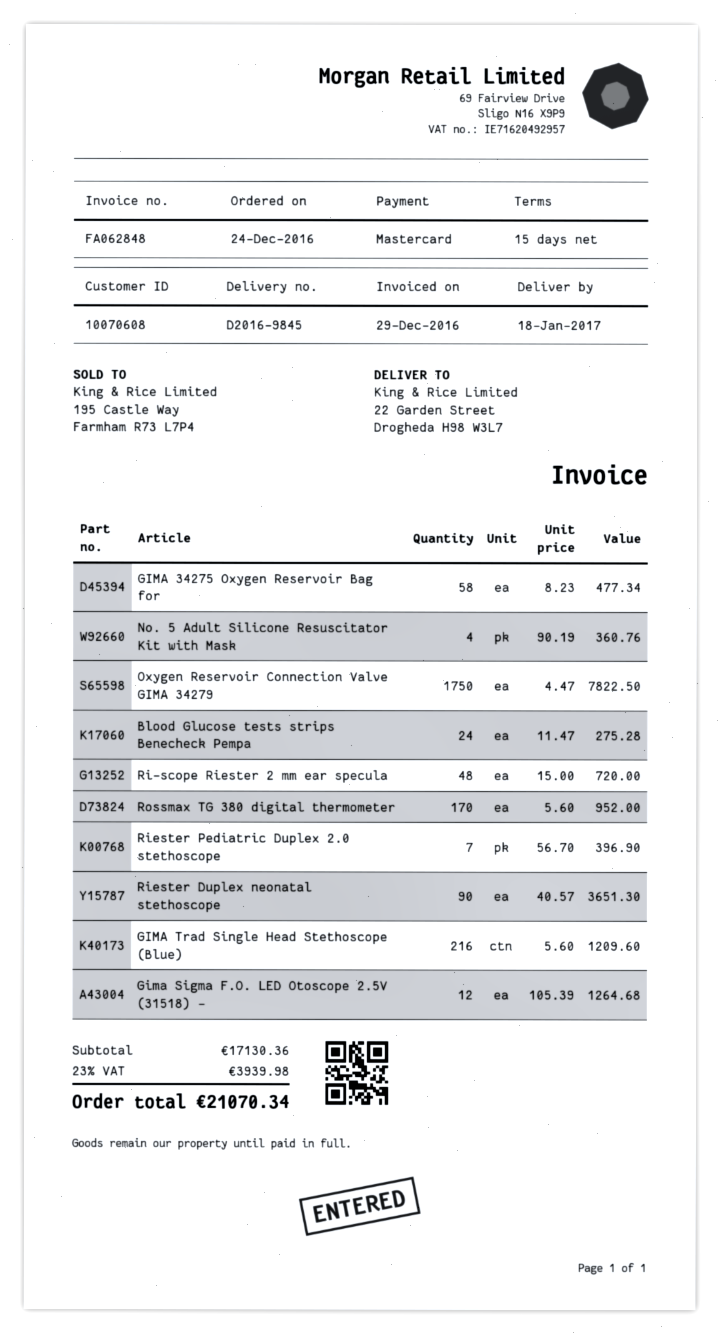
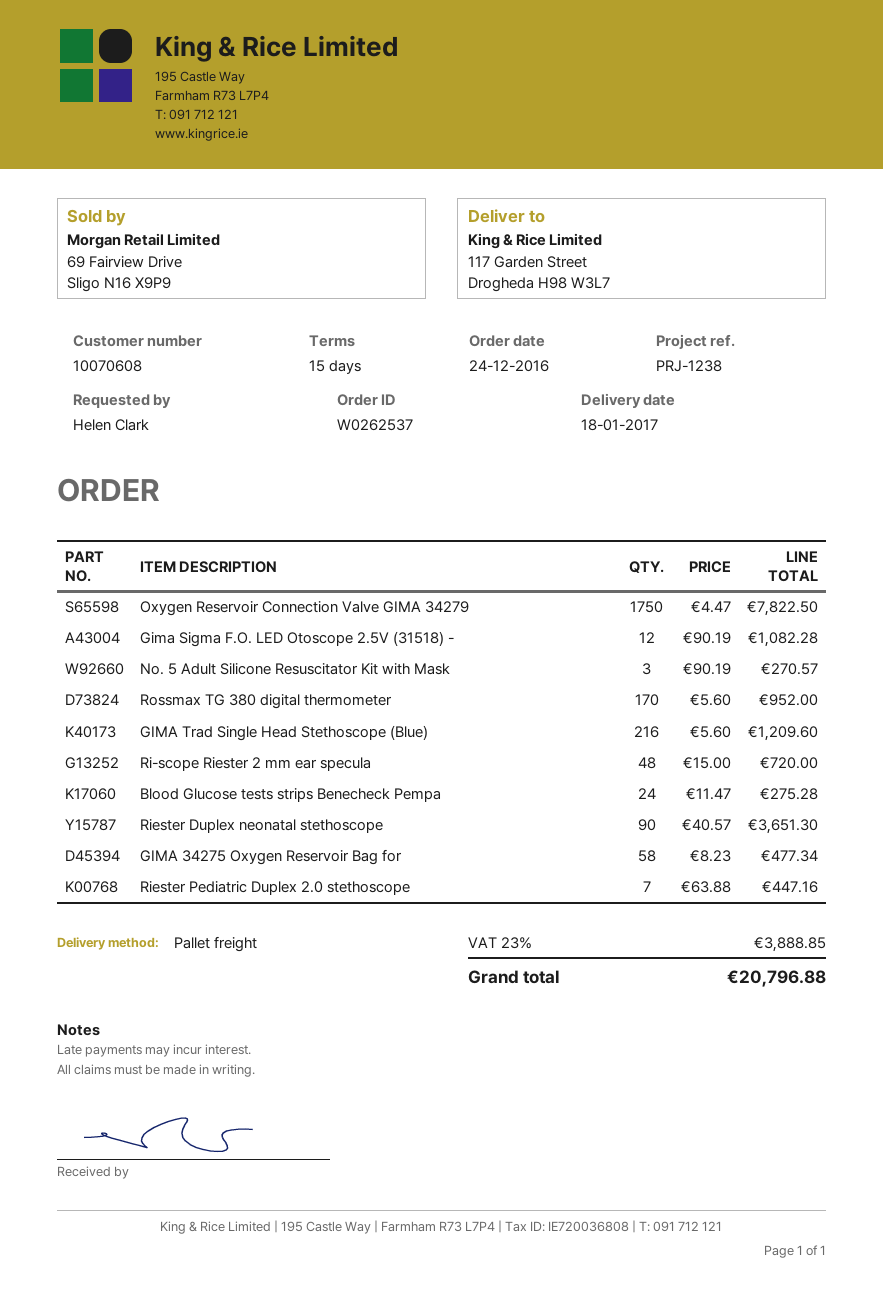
ship to: 22 Garden Street, Drogheda H98 W3L7 -> 117 Garden Street, Drogheda H98 W3L7
No. 5 Adult Silicone Resuscitator Kit with Mask: 4 x 90.19 = 360.76 -> 3 x 90.19 = 270.57
Riester Pediatric Duplex 2.0 stethoscope: 7 x 56.70 = 396.90 -> 7 x 63.88 = 447.16
Gima Sigma F.O. LED Otoscope 2.5V (31518) -: 12 x 105.39 = 1264.68 -> 12 x 90.19 = 1082.28
tax: 23% = 3939.98 -> 23% = 3888.85
total: 21070.34 -> 20796.88

